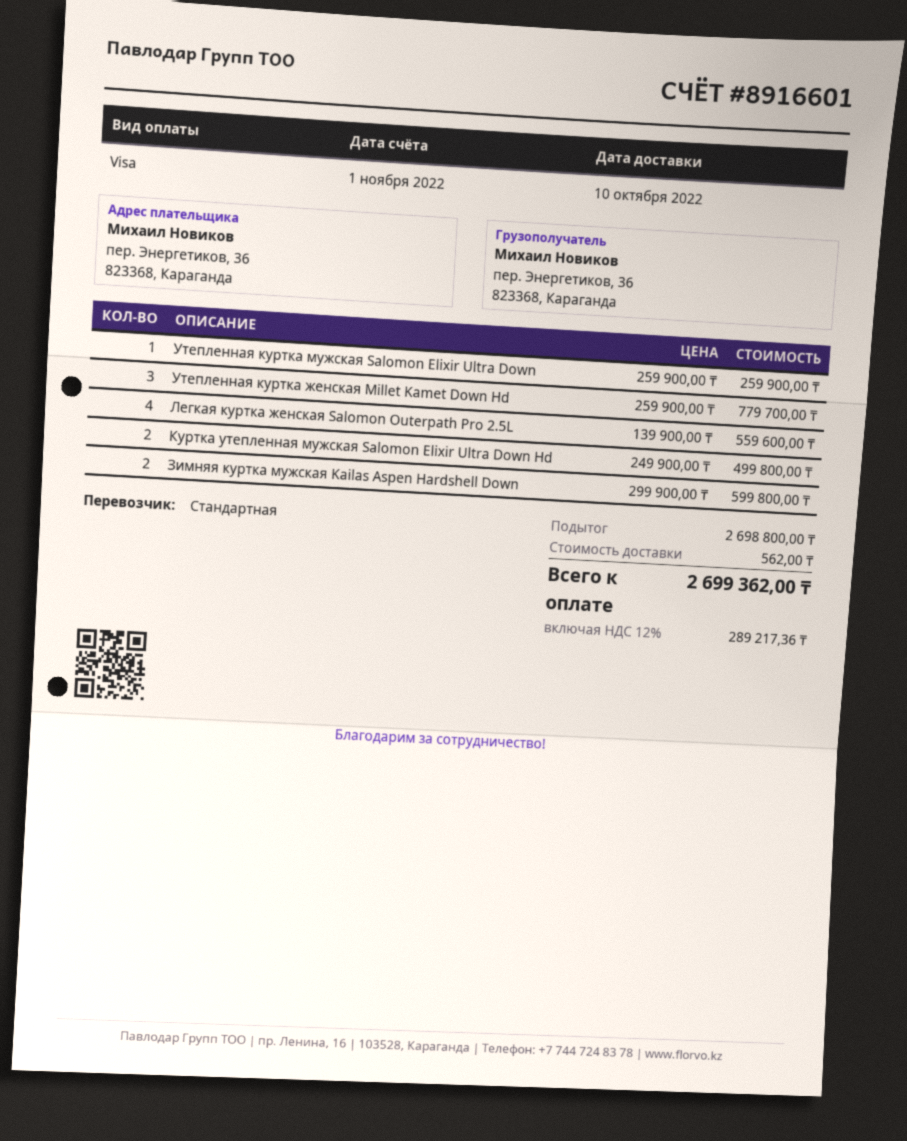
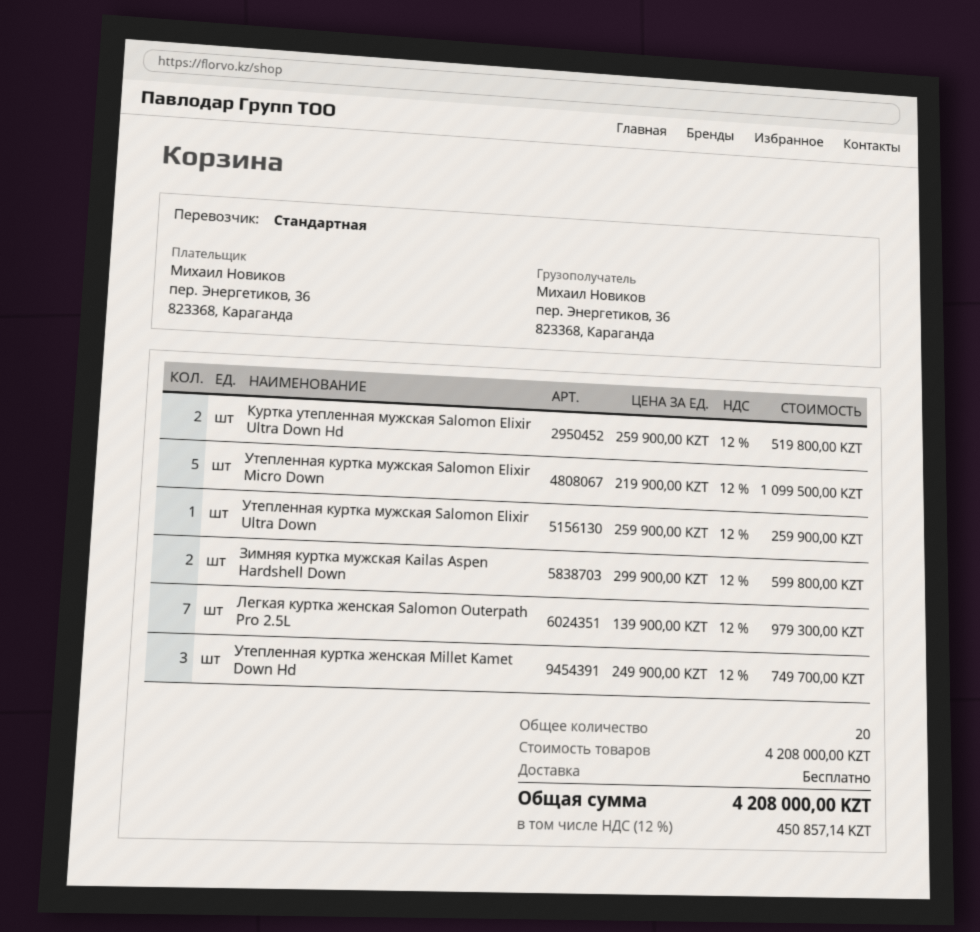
Утепленная куртка женская Millet Kamet Down Hd: 3 x 259900.00 = 779700.00 -> 3 x 249900.00 = 749700.00
Легкая куртка женская Salomon Outerpath Pro 2.5L: 4 x 139900.00 = 559600.00 -> 7 x 139900.00 = 979300.00
Куртка утепленная мужская Salomon Elixir Ultra Down Hd: 2 x 249900.00 = 499800.00 -> 2 x 259900.00 = 519800.00
Утепленная куртка мужская Salomon Elixir Micro Down: none -> 5 x 219900.00 = 1099500.00
subtotal: 2698800.00 -> 4208000.00
shipping: 562.00 -> 0.00
tax: 12% = 289217.36 -> 12% = 450857.14
total: 2699362.00 -> 4208000.00

